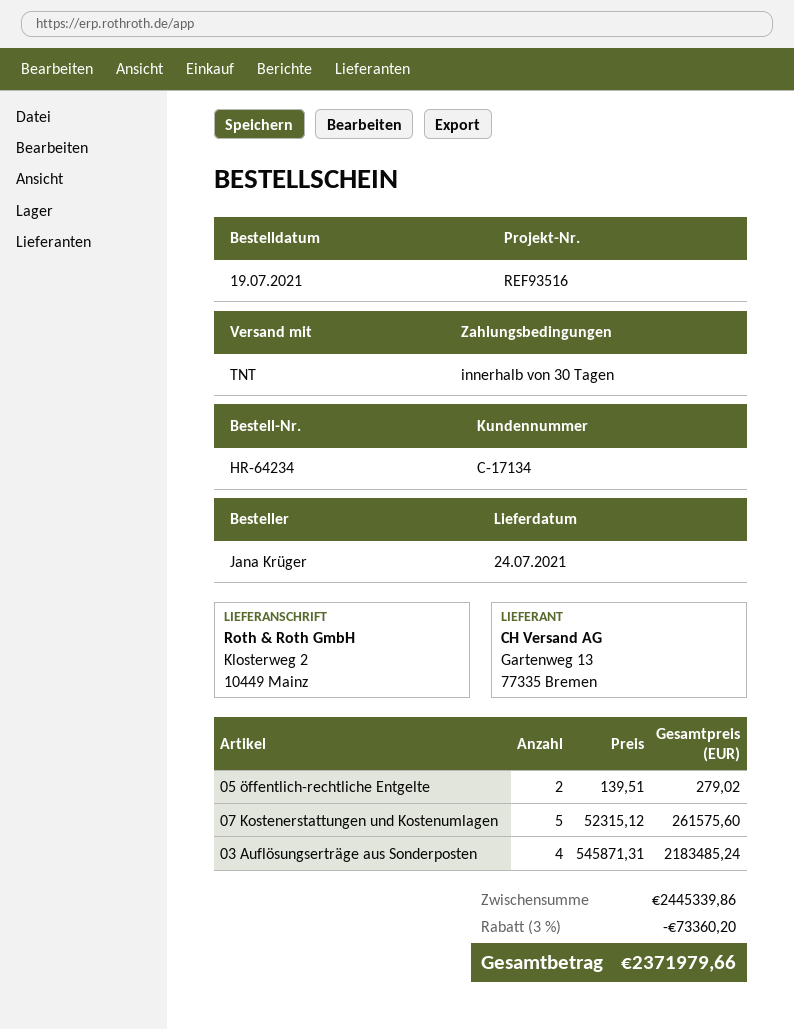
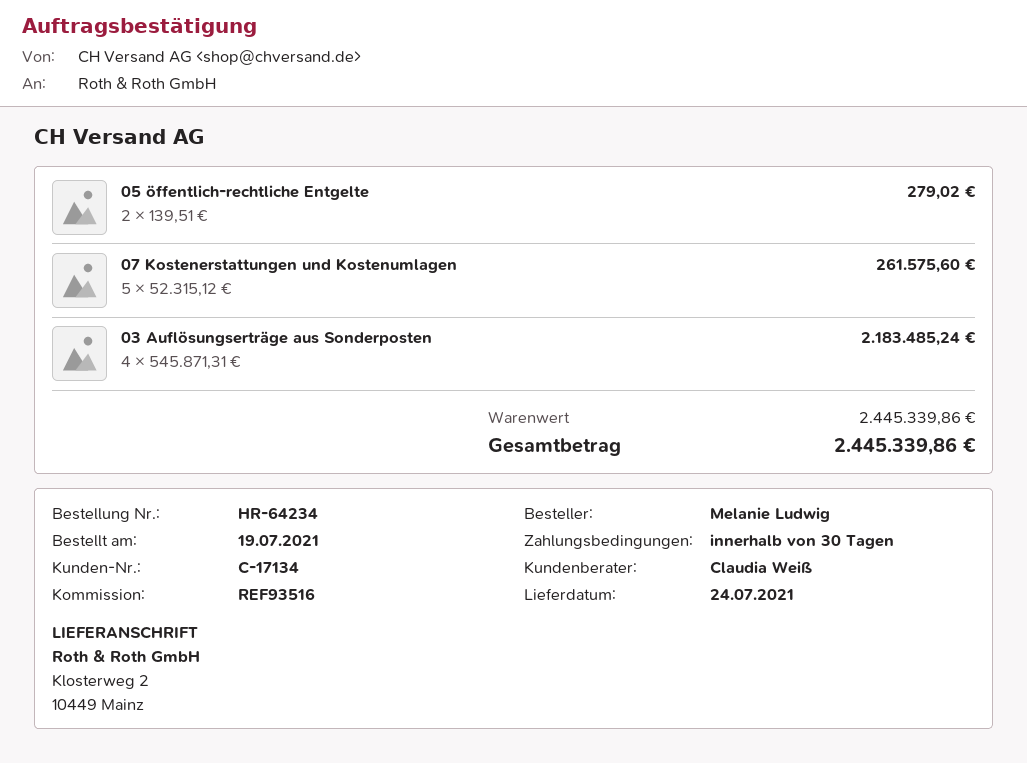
ordered by: Jana Krüger -> Melanie Ludwig
discount: 3% = 73360.20 -> none
total: 2371979.66 -> 2445339.86

